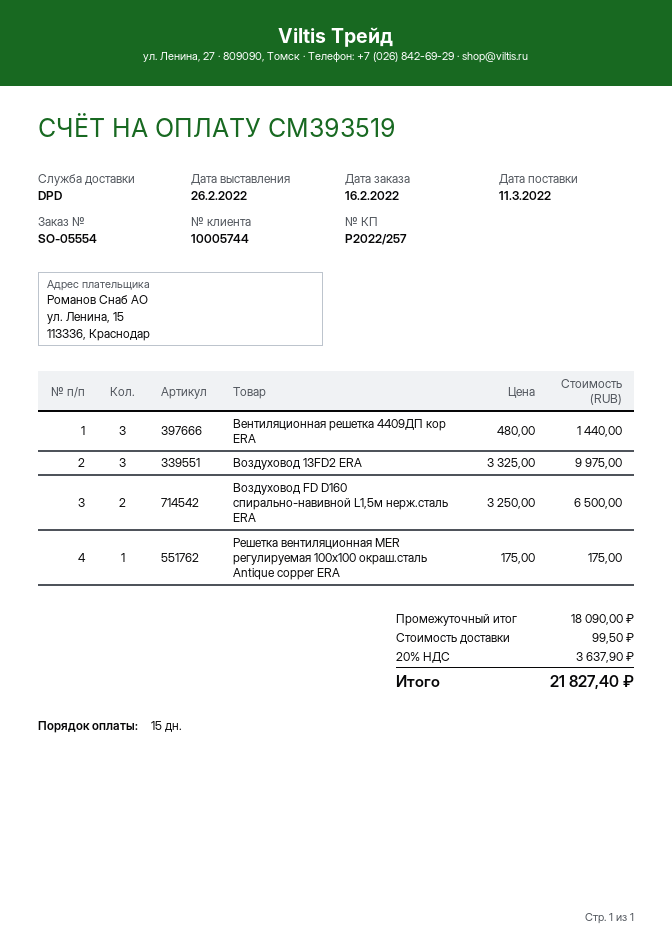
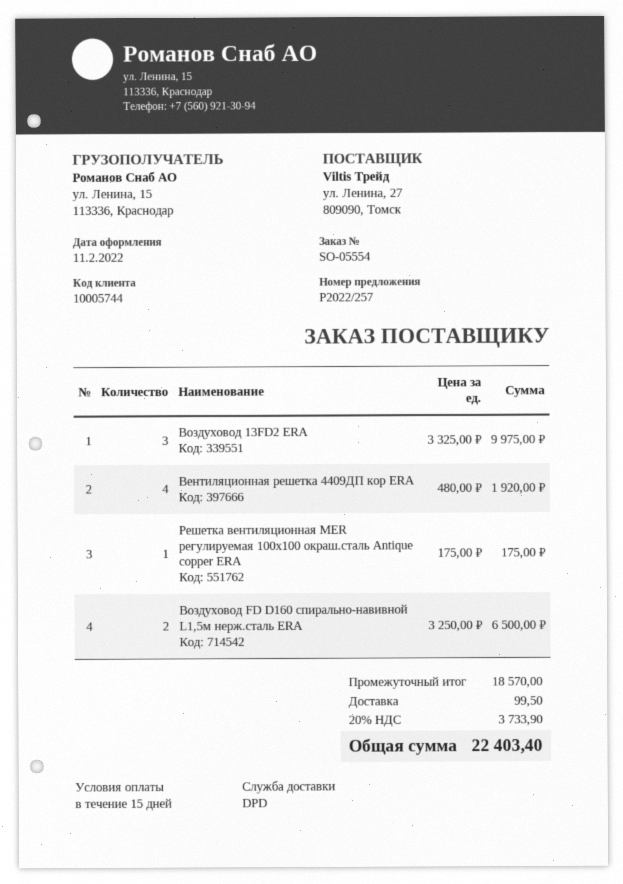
order date: 2022-02-16 -> 2022-02-11
Вентиляционная решетка 4409ДП кор ERA: 3 x 480.00 = 1440.00 -> 4 x 480.00 = 1920.00
subtotal: 18090.00 -> 18570.00
tax: 20% = 3637.90 -> 20% = 3733.90
total: 21827.40 -> 22403.40

